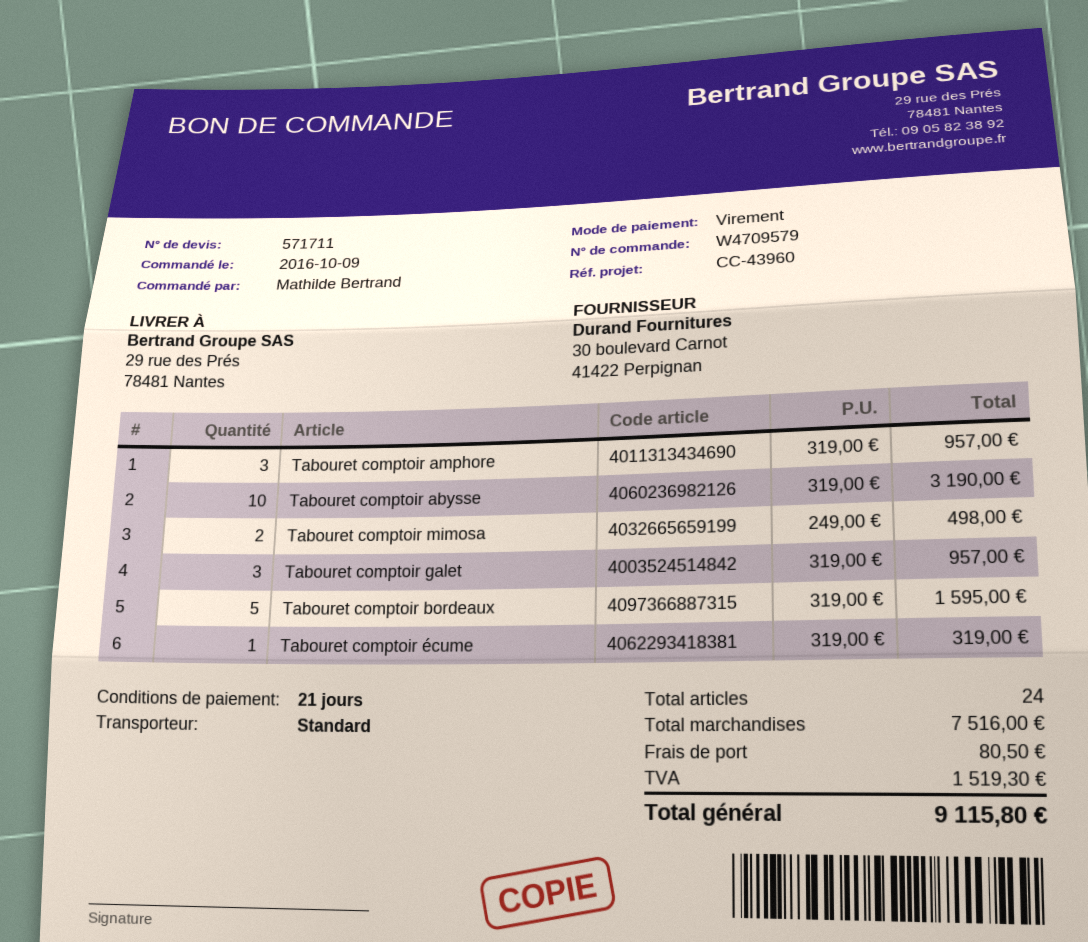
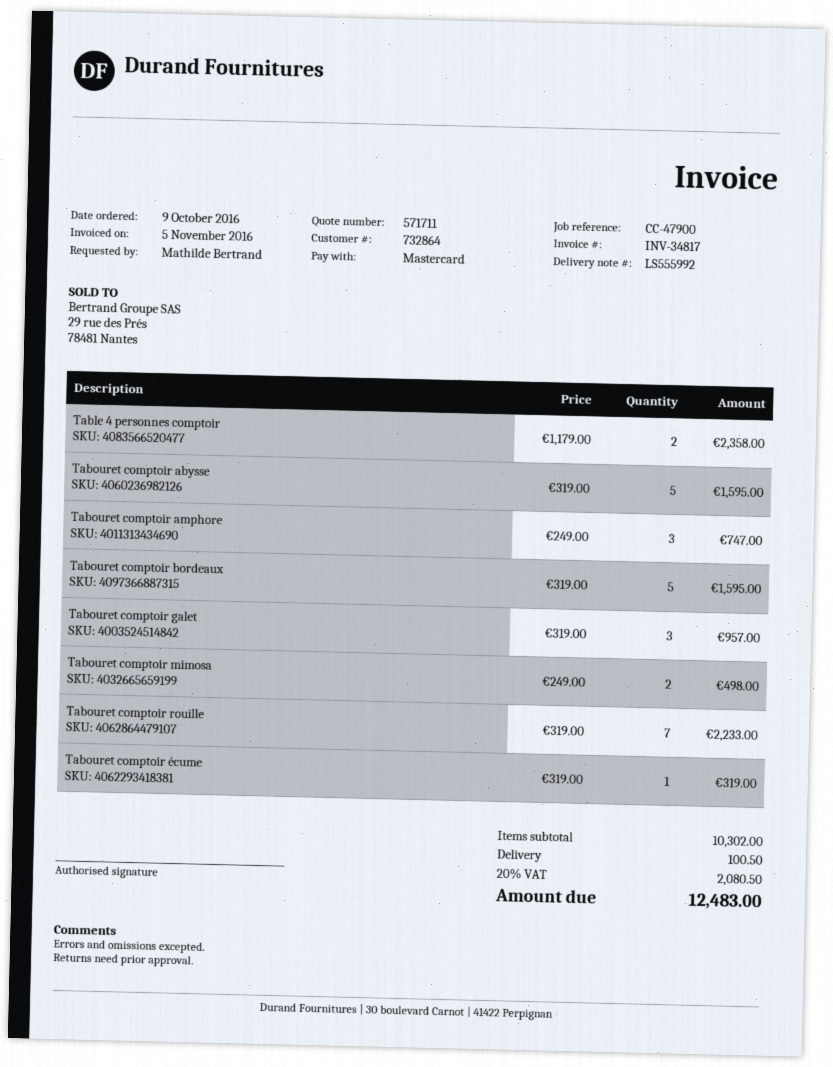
reference: CC-43960 -> CC-47900
payment method: bank transfer -> Mastercard
Tabouret comptoir amphore: 3 x 319.00 = 957.00 -> 3 x 249.00 = 747.00
Tabouret comptoir abysse: 10 x 319.00 = 3190.00 -> 5 x 319.00 = 1595.00
Table 4 personnes comptoir: none -> 2 x 1179.00 = 2358.00
Tabouret comptoir rouille: none -> 7 x 319.00 = 2233.00
subtotal: 7516.00 -> 10302.00
shipping: 80.50 -> 100.50
tax: 1519.30 -> 2080.50
total: 9115.80 -> 12483.00

